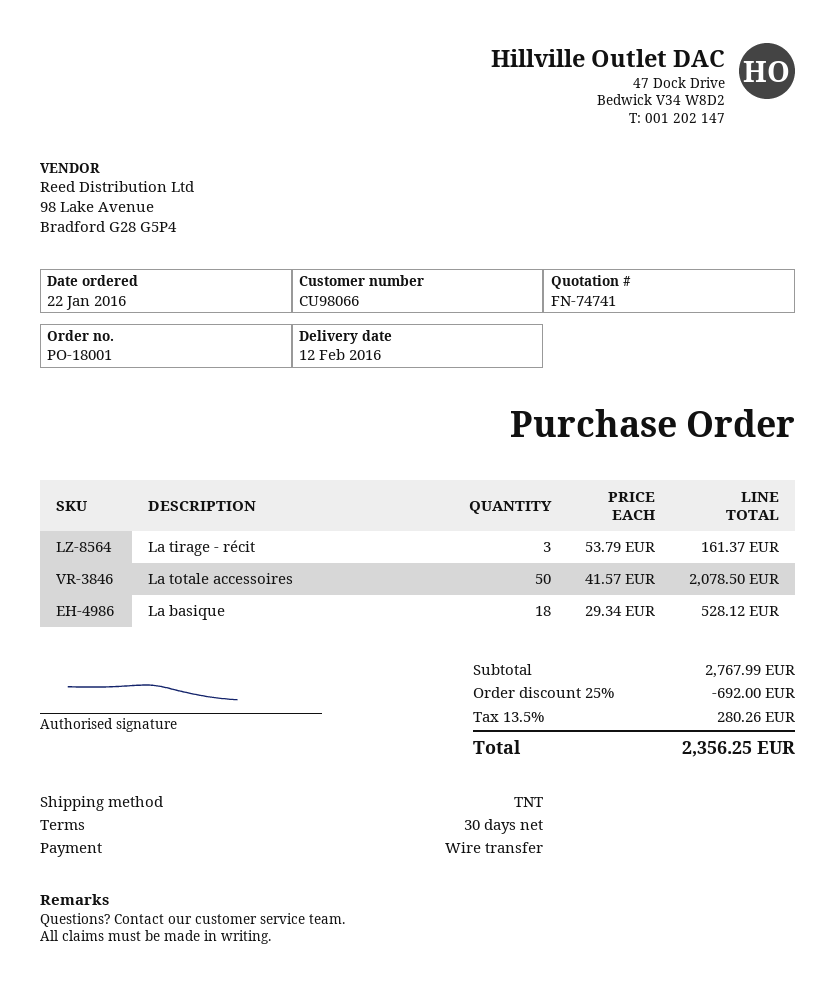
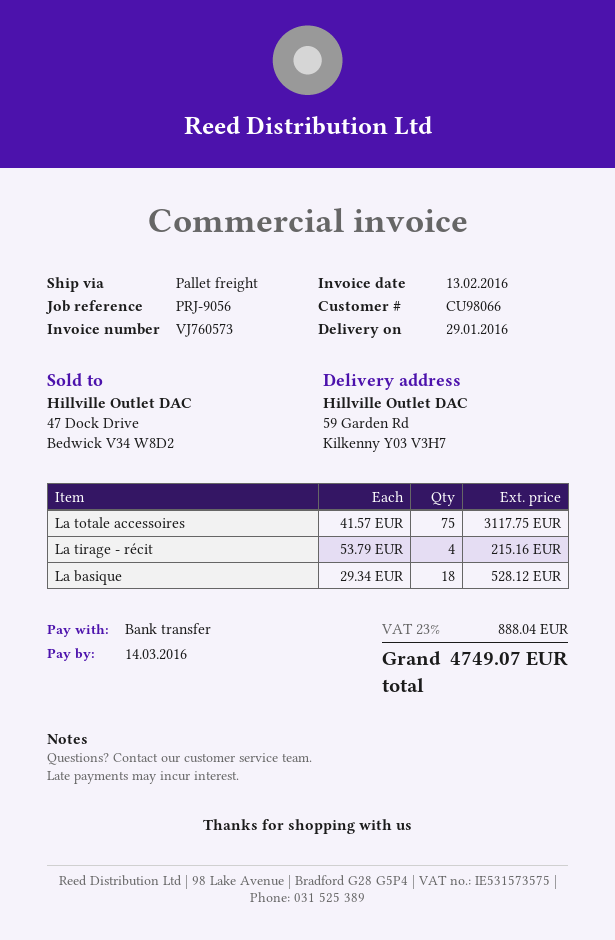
delivery date: 2016-02-12 -> 2016-01-29
shipping method: TNT -> pallet freight
La tirage - récit: 3 x 53.79 = 161.37 -> 4 x 53.79 = 215.16
La totale accessoires: 50 x 41.57 = 2078.50 -> 75 x 41.57 = 3117.75
discount: 25% = 692.00 -> none
tax: 13.5% = 280.26 -> 23% = 888.04
total: 2356.25 -> 4749.07

